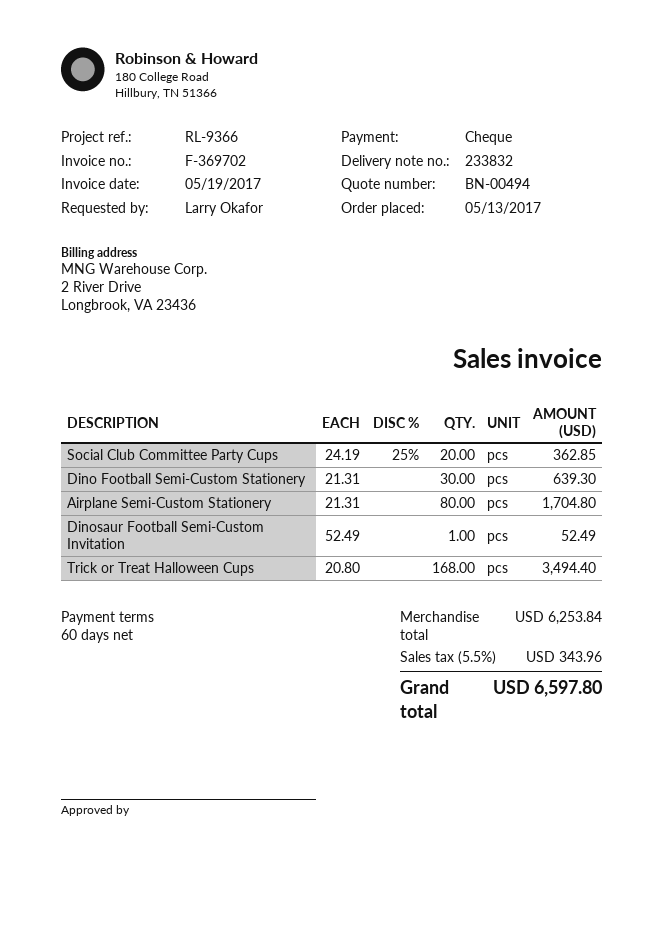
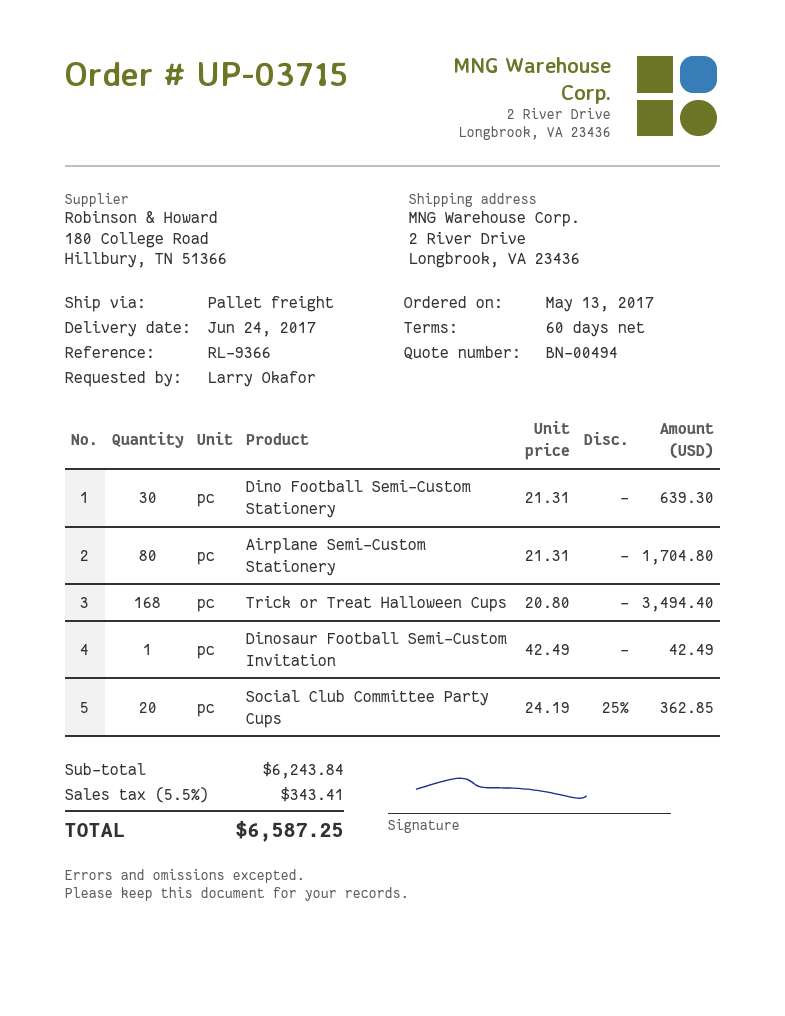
Dinosaur Football Semi-Custom Invitation: 1 x 52.49 = 52.49 -> 1 x 42.49 = 42.49
subtotal: 6253.84 -> 6243.84
tax: 5.5% = 343.96 -> 5.5% = 343.41
total: 6597.80 -> 6587.25

